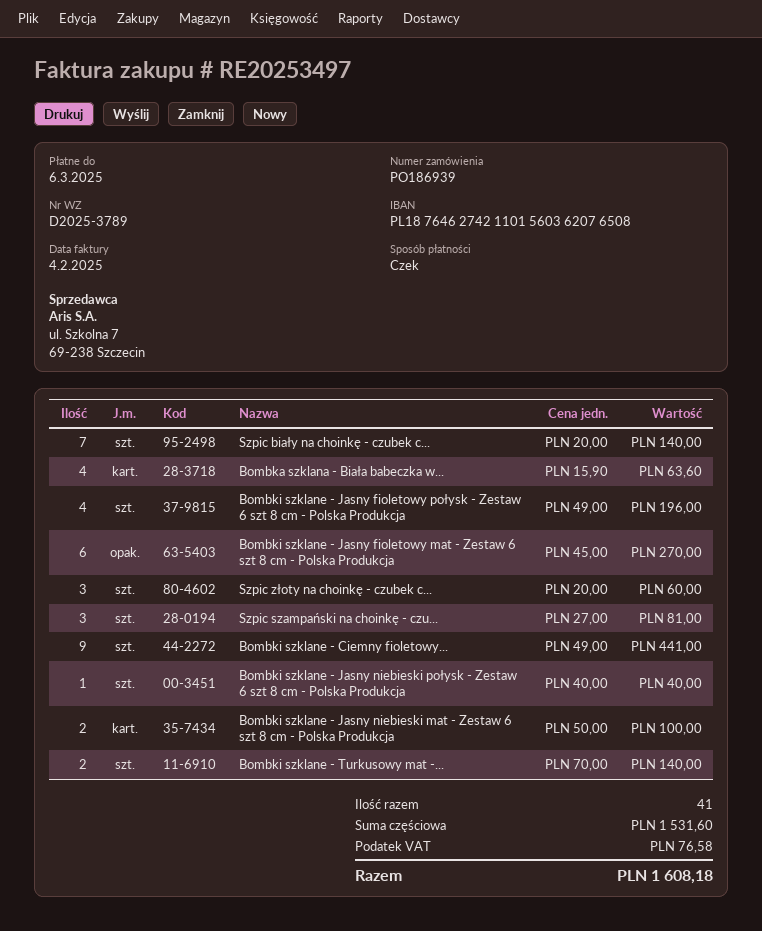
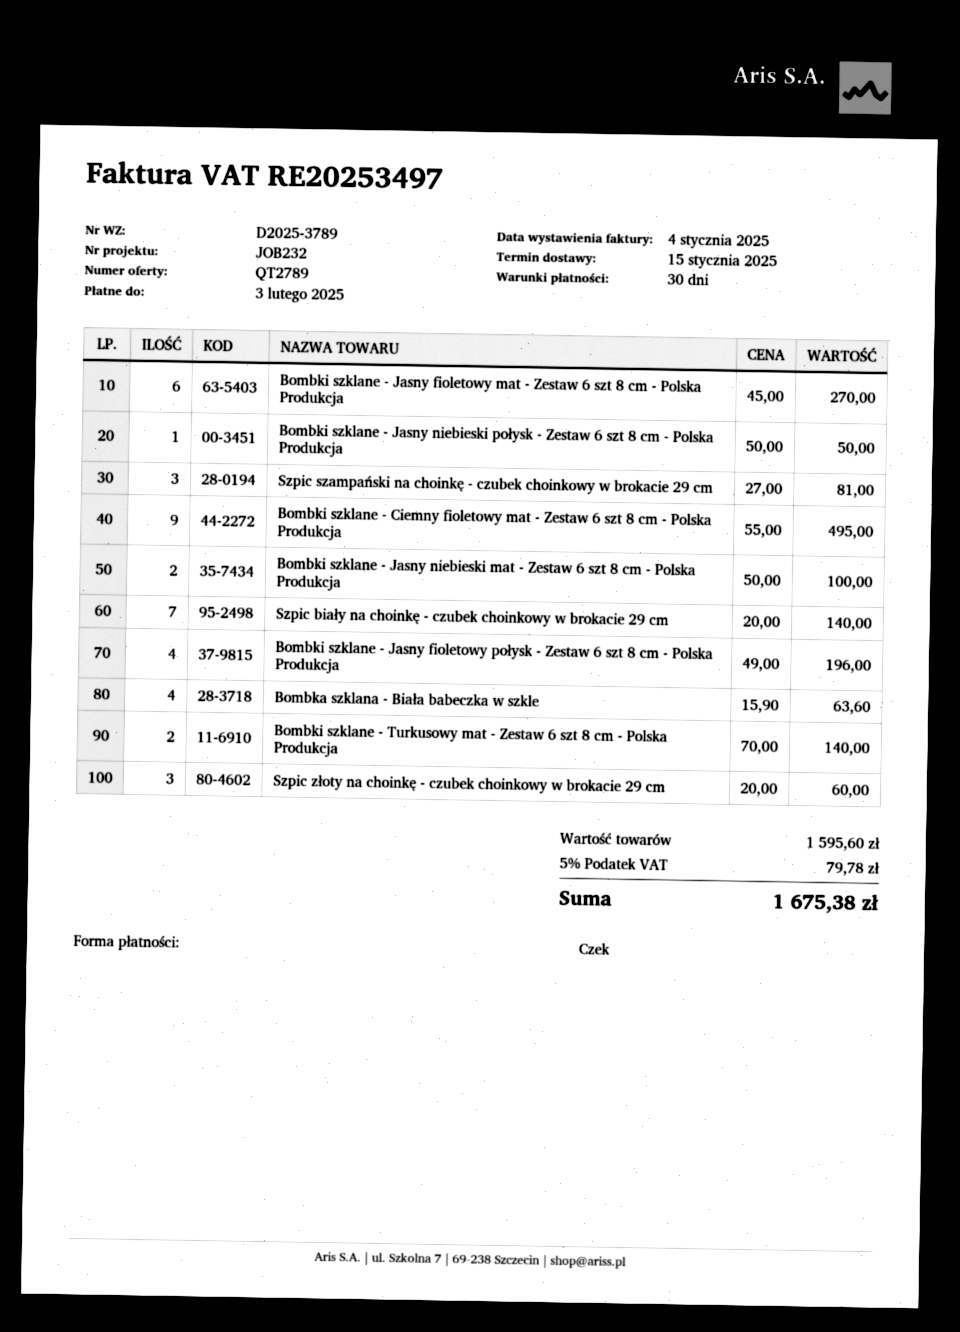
invoice date: 2025-02-04 -> 2025-01-04
due date: 2025-03-06 -> 2025-02-03
Bombki szklane - Ciemny fioletowy...: 9 x 49.00 = 441.00 -> 9 x 55.00 = 495.00
Bombki szklane - Jasny niebieski połysk - Zestaw 6 szt 8 cm - Polska Produkcja: 1 x 40.00 = 40.00 -> 1 x 50.00 = 50.00
subtotal: 1531.60 -> 1595.60
tax: 76.58 -> 79.78
total: 1608.18 -> 1675.38

